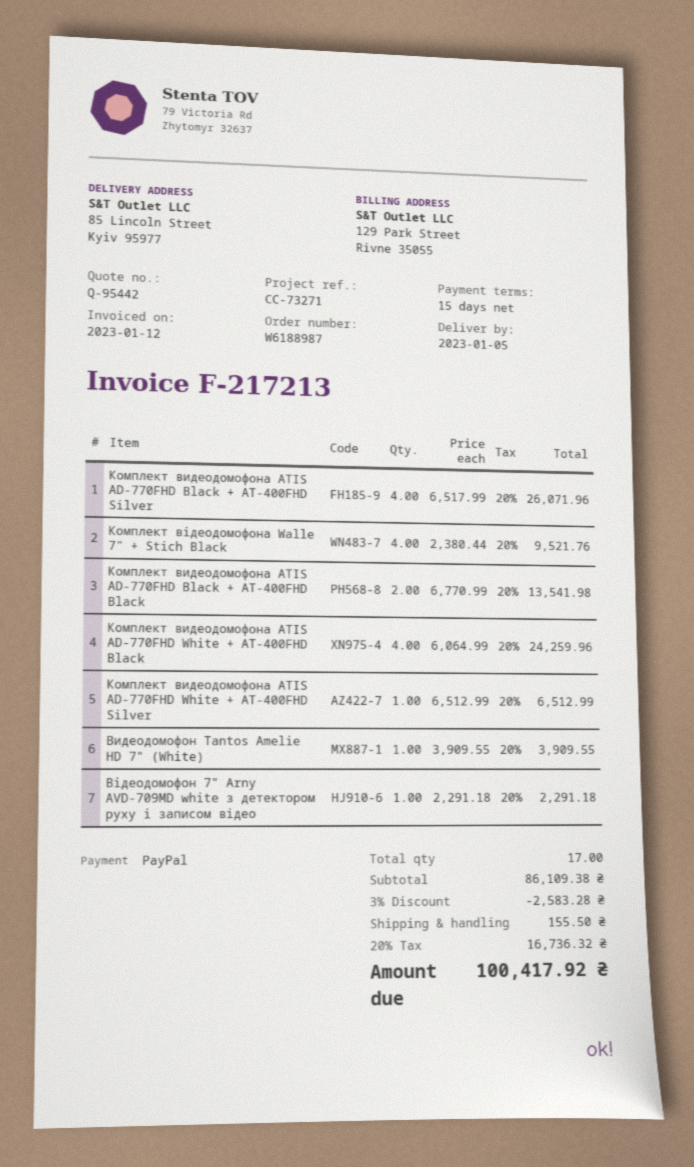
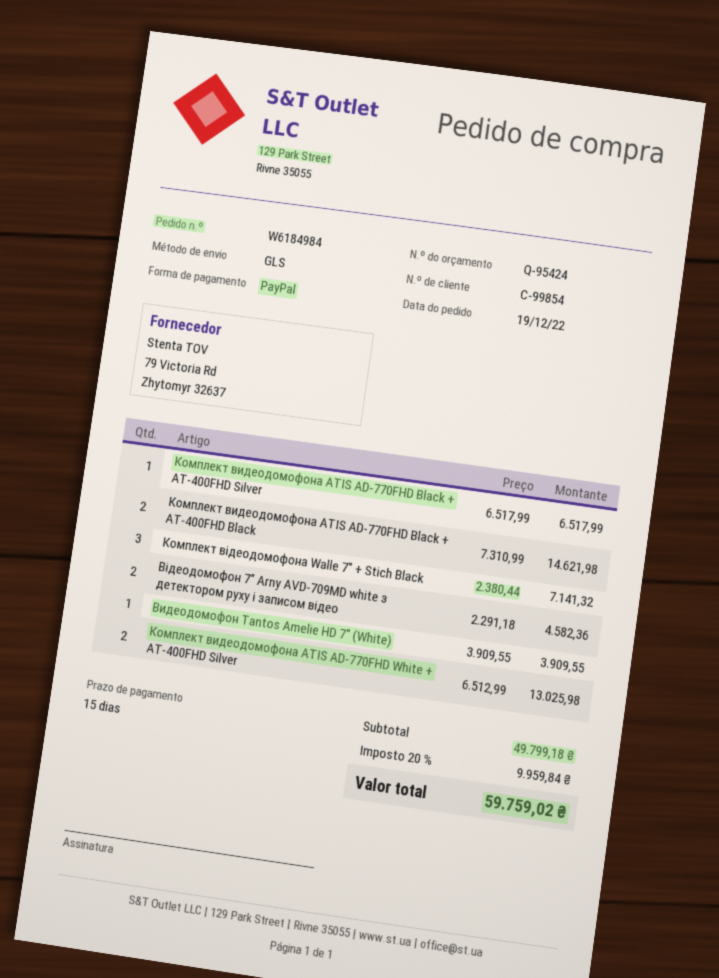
quote number: Q-95442 -> Q-95424
order number: W6188987 -> W6184984
Комплект видеодомофона ATIS AD-770FHD Black + AT-400FHD Silver: 4 x 6517.99 = 26071.96 -> 1 x 6517.99 = 6517.99
Комплект відеодомофона Walle 7" + Stich Black: 4 x 2380.44 = 9521.76 -> 3 x 2380.44 = 7141.32
Комплект видеодомофона ATIS AD-770FHD Black + AT-400FHD Black: 2 x 6770.99 = 13541.98 -> 2 x 7310.99 = 14621.98
Комплект видеодомофона ATIS AD-770FHD White + AT-400FHD Black: 4 x 6064.99 = 24259.96 -> none
Комплект видеодомофона ATIS AD-770FHD White + AT-400FHD Silver: 1 x 6512.99 = 6512.99 -> 2 x 6512.99 = 13025.98
Відеодомофон 7" Arny AVD-709MD white з детектором руху і записом відео: 1 x 2291.18 = 2291.18 -> 2 x 2291.18 = 4582.36
subtotal: 86109.38 -> 49799.18
discount: 3% = 2583.28 -> none
shipping: 155.50 -> none
tax: 20% = 16736.32 -> 20% = 9959.84
total: 100417.92 -> 59759.02

